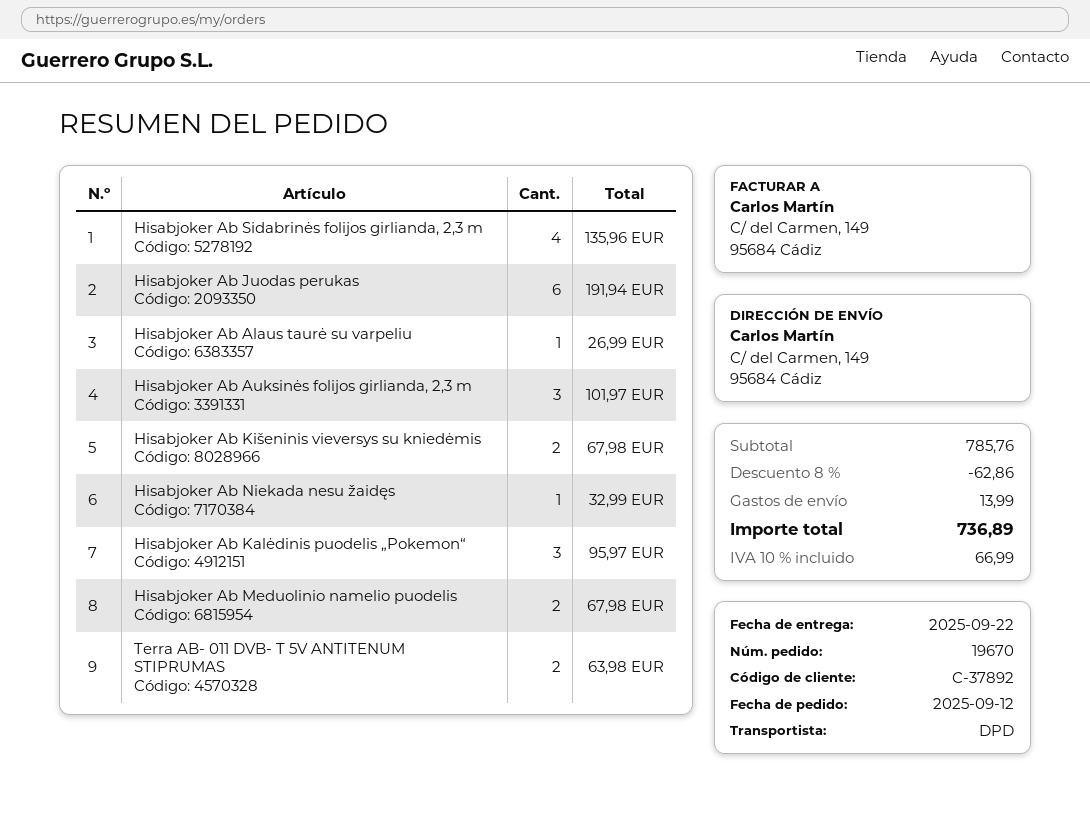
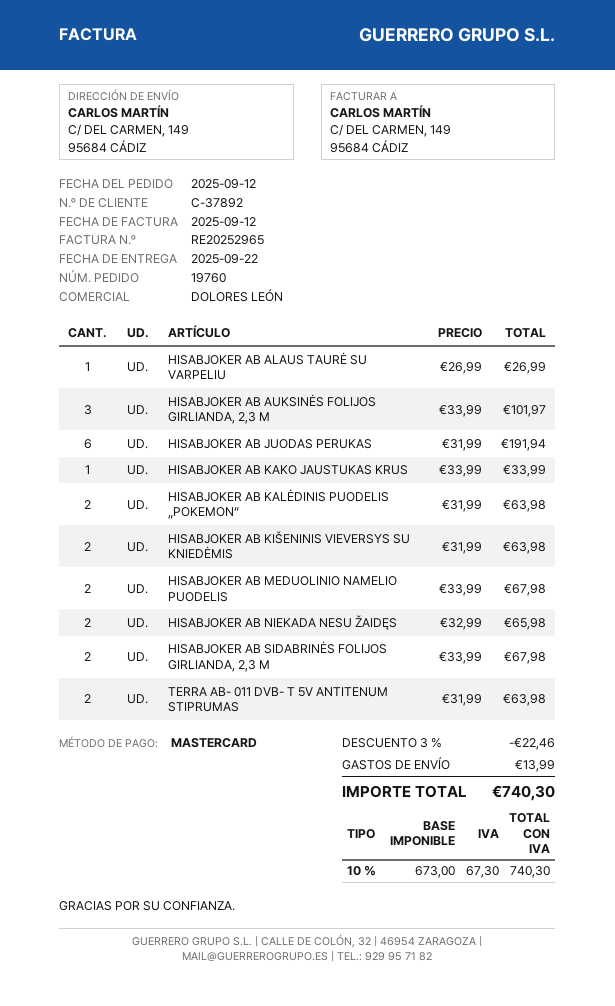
order number: 19670 -> 19760
Hisabjoker Ab Sidabrinės folijos girlianda, 2,3 m: 4 for 135.96 -> 2 for 67.98
Hisabjoker Ab Kišeninis vieversys su kniedėmis: 2 for 67.98 -> 2 for 63.98
Hisabjoker Ab Niekada nesu žaidęs: 1 for 32.99 -> 2 for 65.98
Hisabjoker Ab Kalėdinis puodelis „Pokemon“: 3 for 95.97 -> 2 for 63.98
HISABJOKER AB KAKO JAUSTUKAS KRUS: none -> 1 for 33.99
discount: 8% = 62.86 -> 3% = 22.46
tax: 10% = 66.99 -> 10% = 67.30
total: 736.89 -> 740.30

